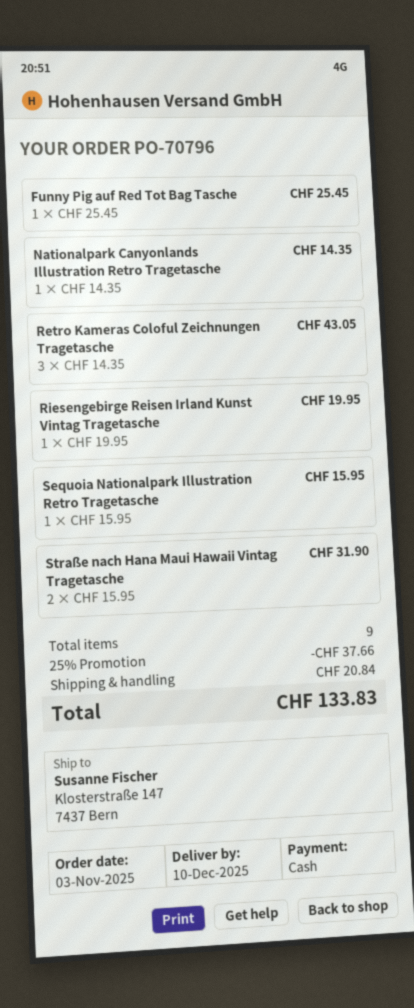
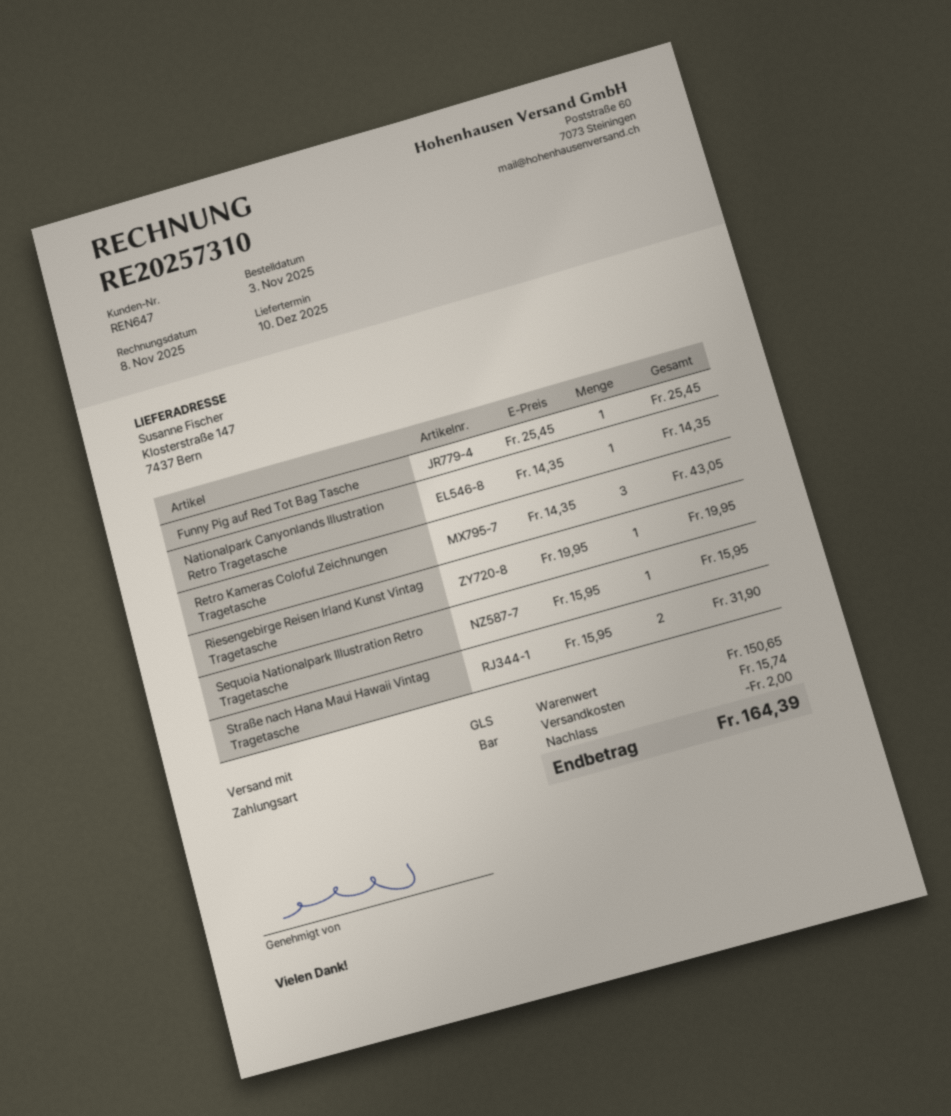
discount: 37.66 -> 2.00
shipping: 20.84 -> 15.74
total: 133.83 -> 164.39

